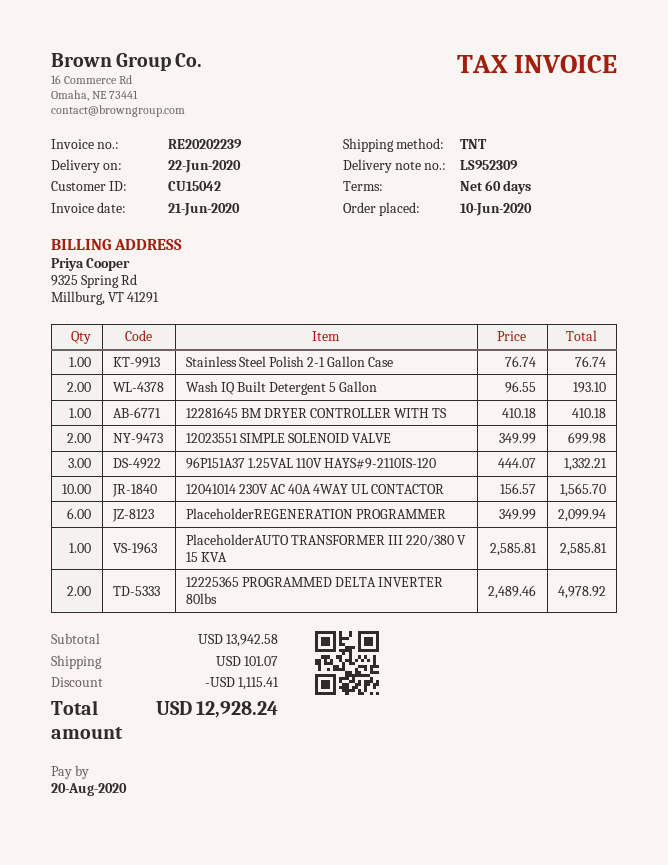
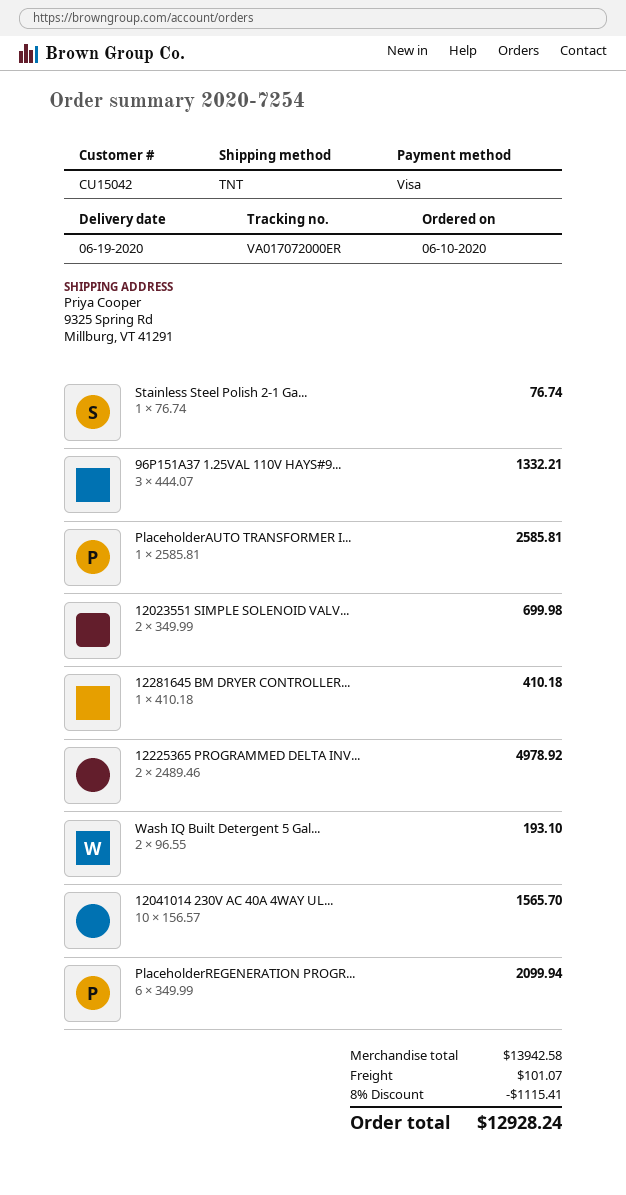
delivery date: 2020-06-22 -> 2020-06-19

